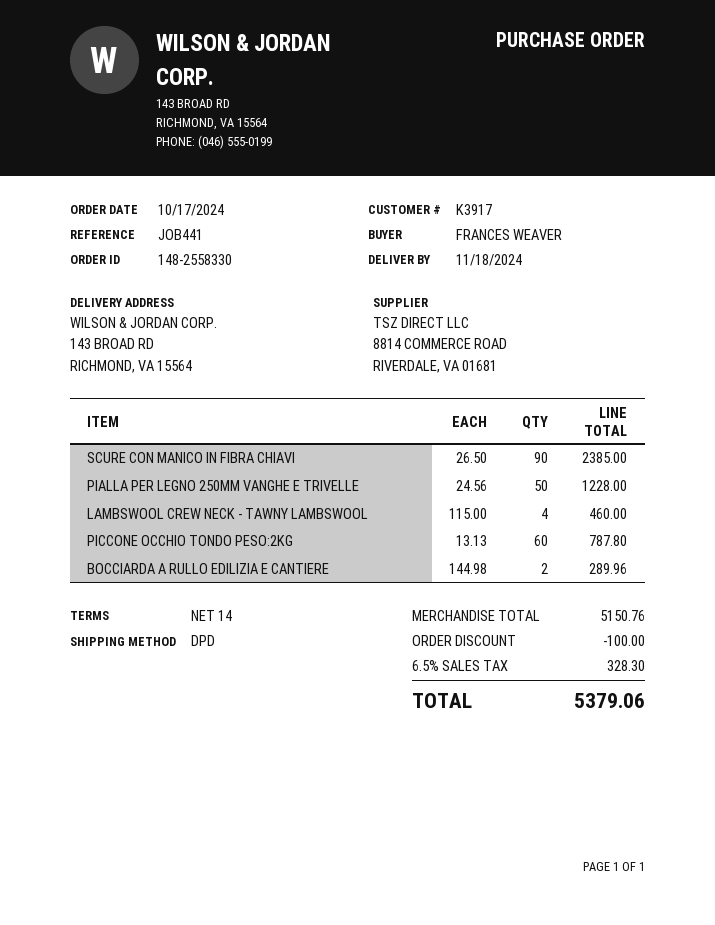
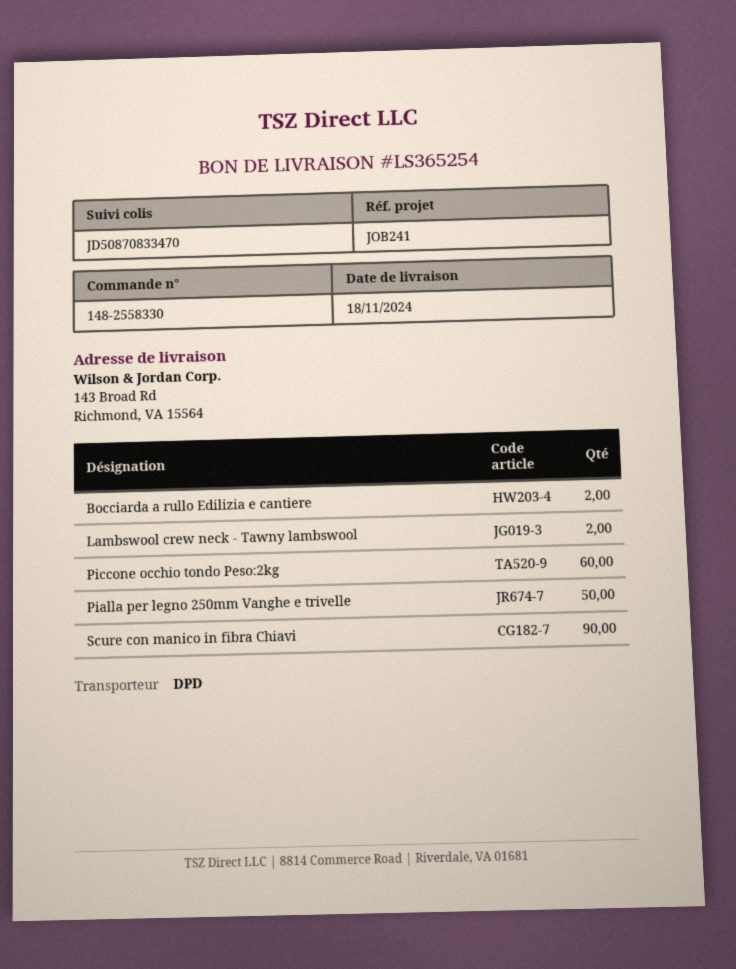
reference: JOB441 -> JOB241
LAMBSWOOL CREW NECK - TAWNY LAMBSWOOL: 4 -> 2

